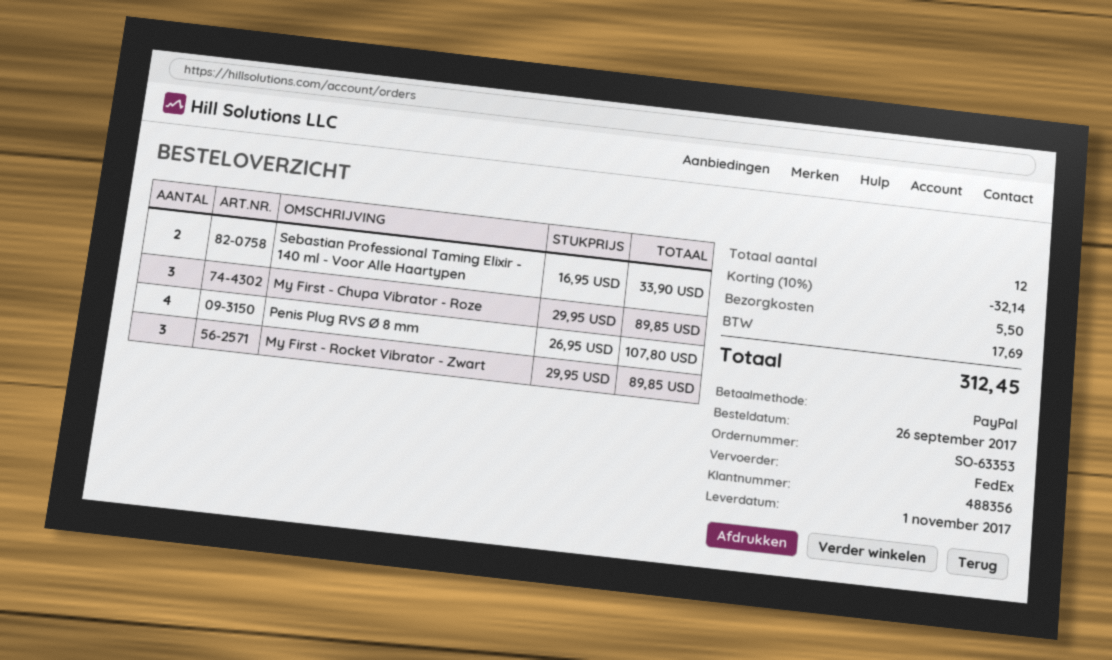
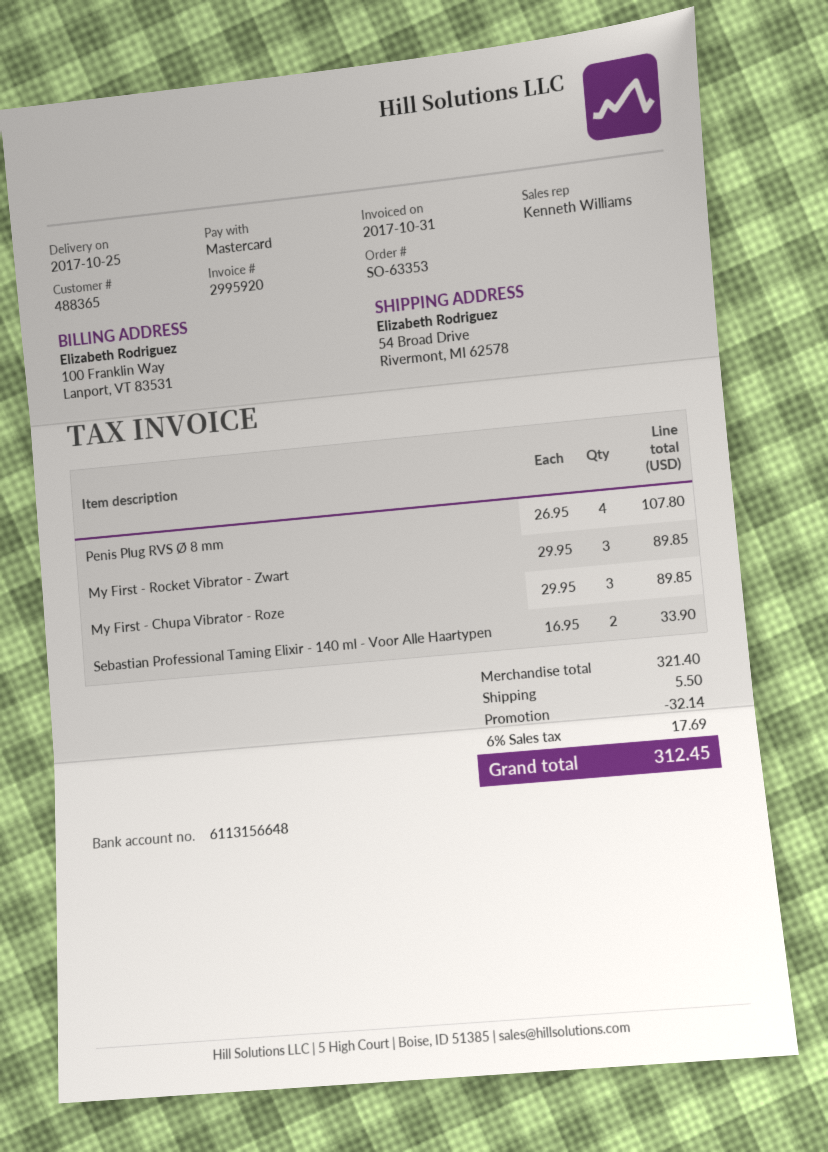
delivery date: 2017-11-01 -> 2017-10-25
customer number: 488356 -> 488365
payment method: PayPal -> Mastercard

